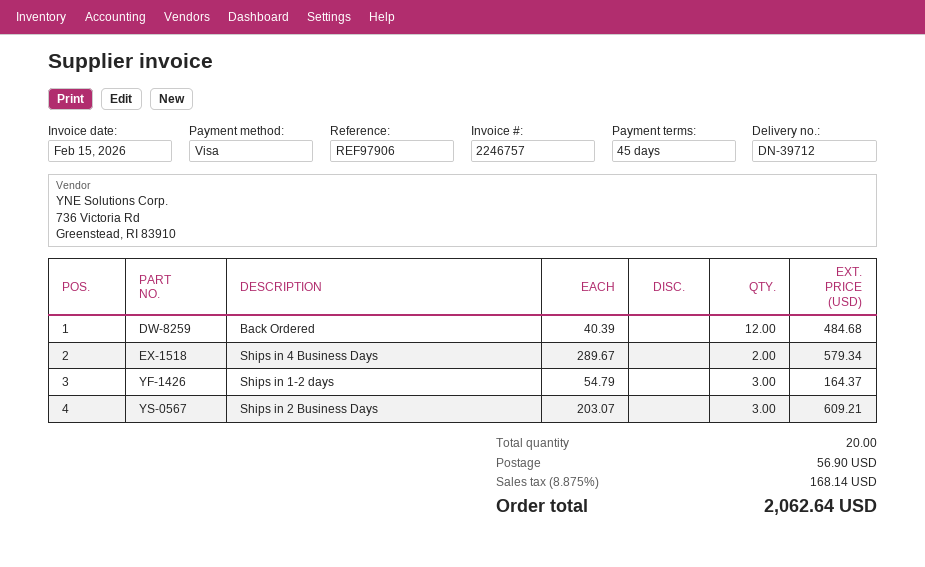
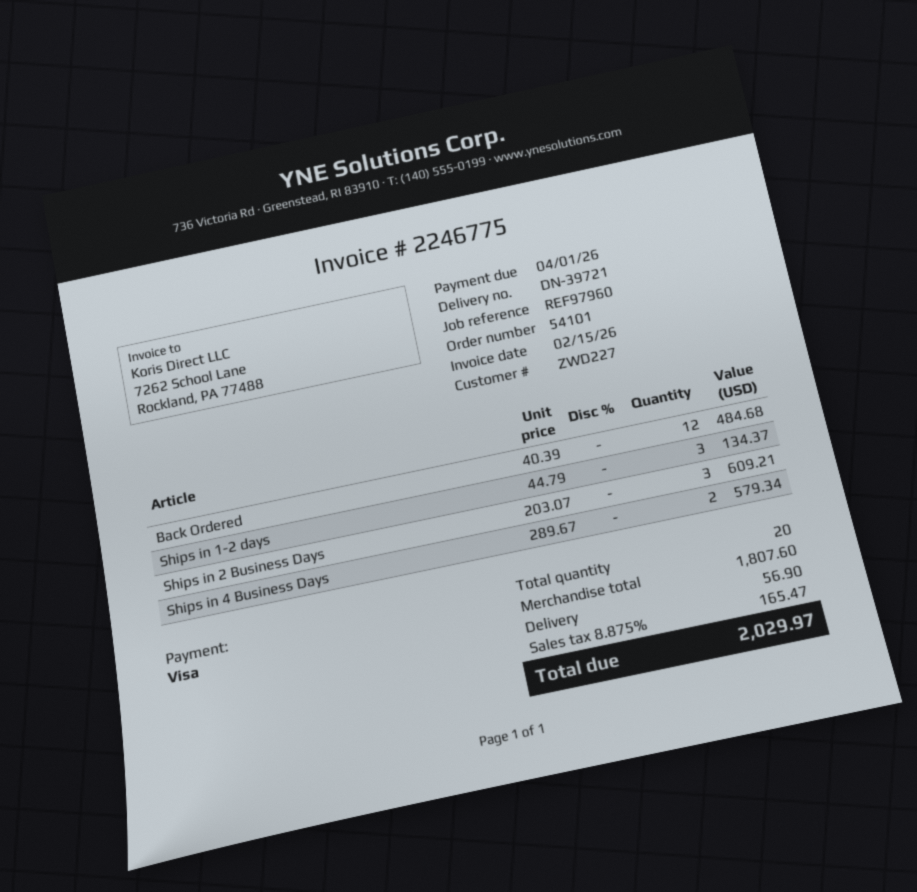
delivery note number: DN-39712 -> DN-39721
invoice number: 2246757 -> 2246775
reference: REF97906 -> REF97960
Ships in 1-2 days: 3 x 54.79 = 164.37 -> 3 x 44.79 = 134.37
tax: 8.875% = 168.14 -> 8.875% = 165.47
total: 2062.64 -> 2029.97

